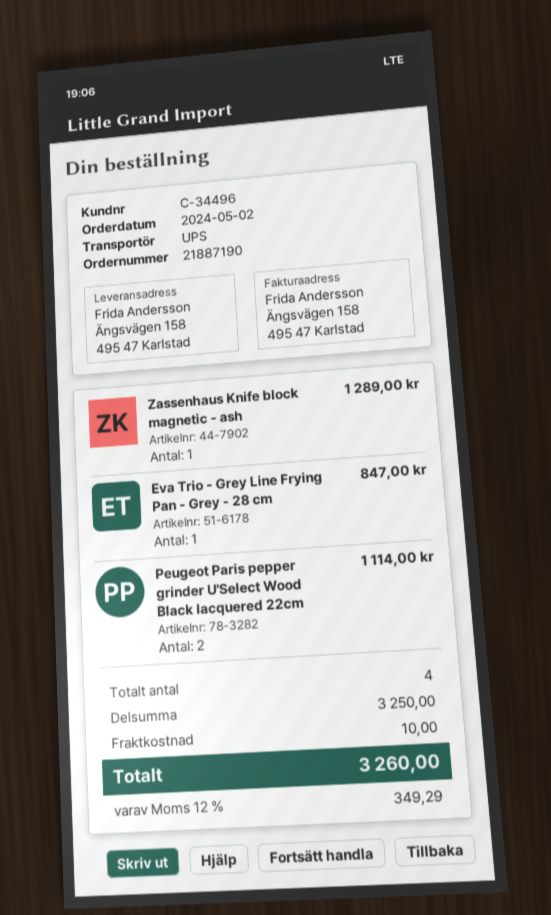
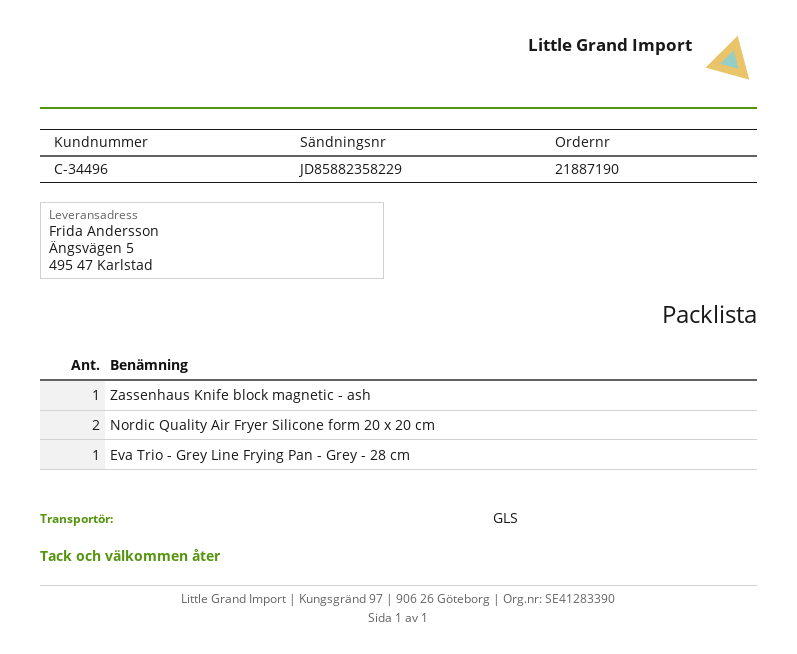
shipping method: UPS -> GLS
ship to: Ängsvägen 158, 495 47 Karlstad -> Ängsvägen 5, 495 47 Karlstad
Peugeot Paris pepper grinder U'Select Wood Black lacquered 22cm: 2 -> none
Nordic Quality Air Fryer Silicone form 20 x 20 cm: none -> 2

